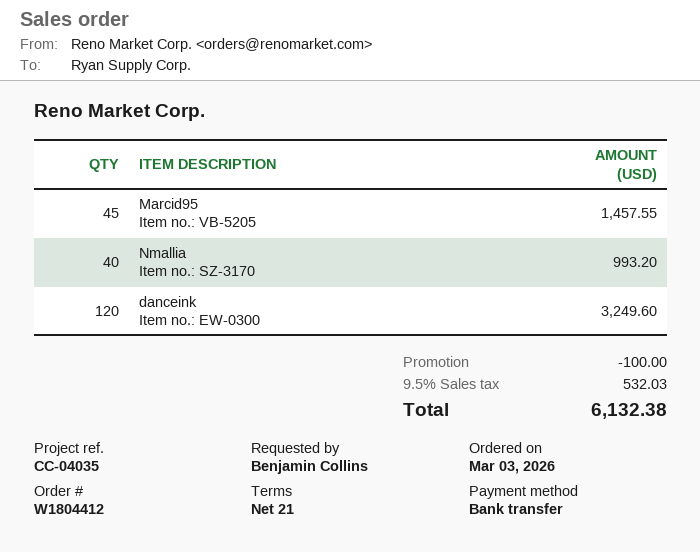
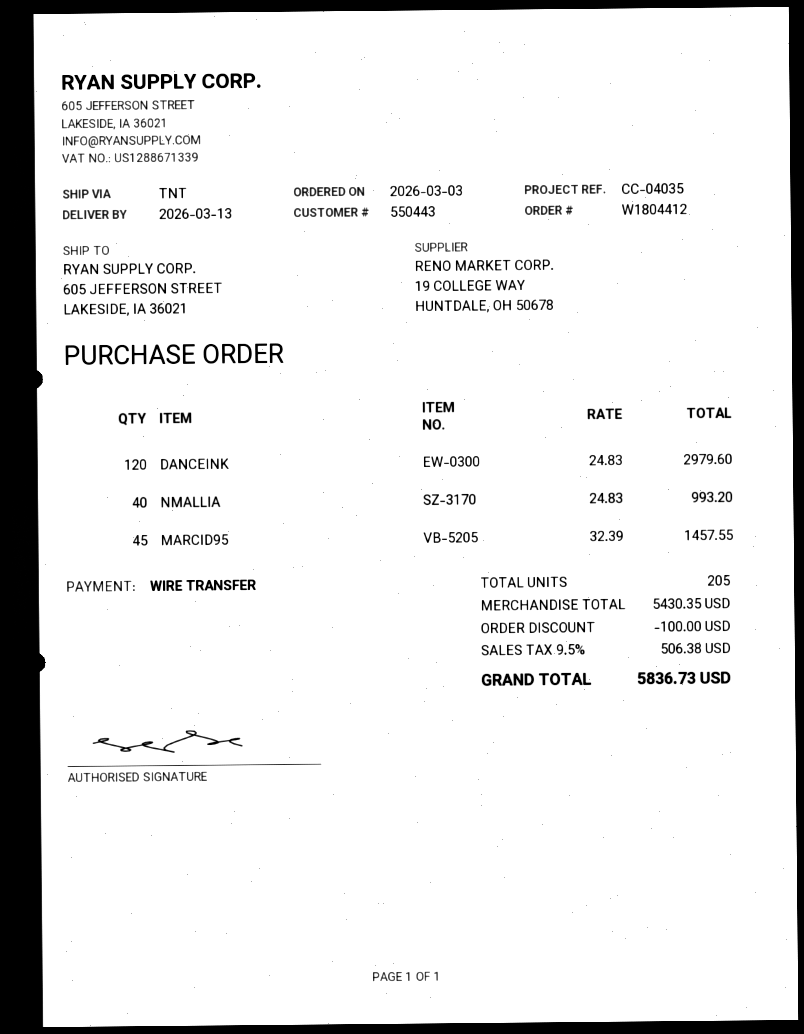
danceink: 120 for 3249.60 -> 120 for 2979.60
tax: 9.5% = 532.03 -> 9.5% = 506.38
total: 6132.38 -> 5836.73

